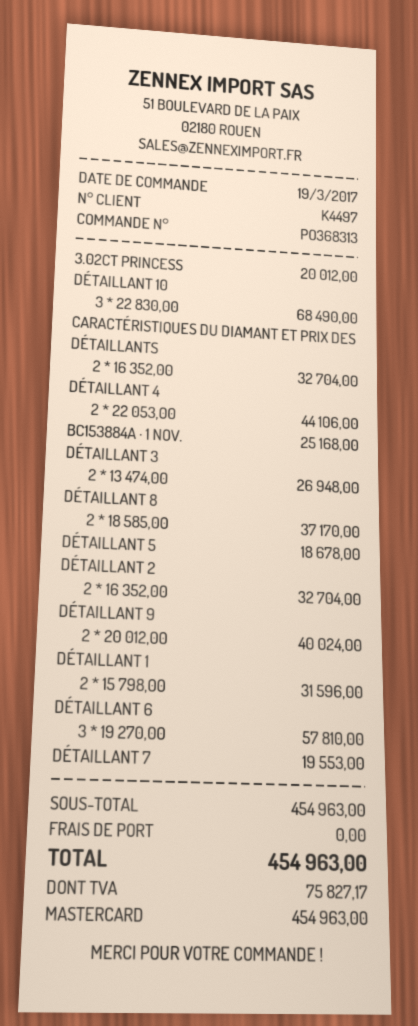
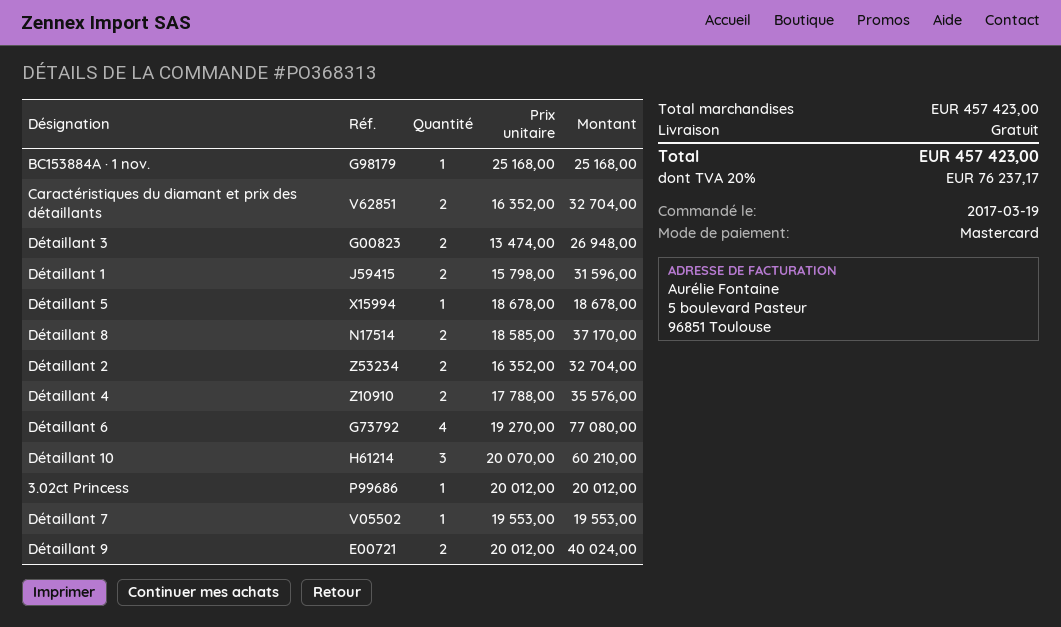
DÉTAILLANT 10: 3 x 22830.00 = 68490.00 -> 3 x 20070.00 = 60210.00
DÉTAILLANT 4: 2 x 22053.00 = 44106.00 -> 2 x 17788.00 = 35576.00
DÉTAILLANT 6: 3 x 19270.00 = 57810.00 -> 4 x 19270.00 = 77080.00
subtotal: 454963.00 -> 457423.00
tax: 75827.17 -> 76237.17
total: 454963.00 -> 457423.00

